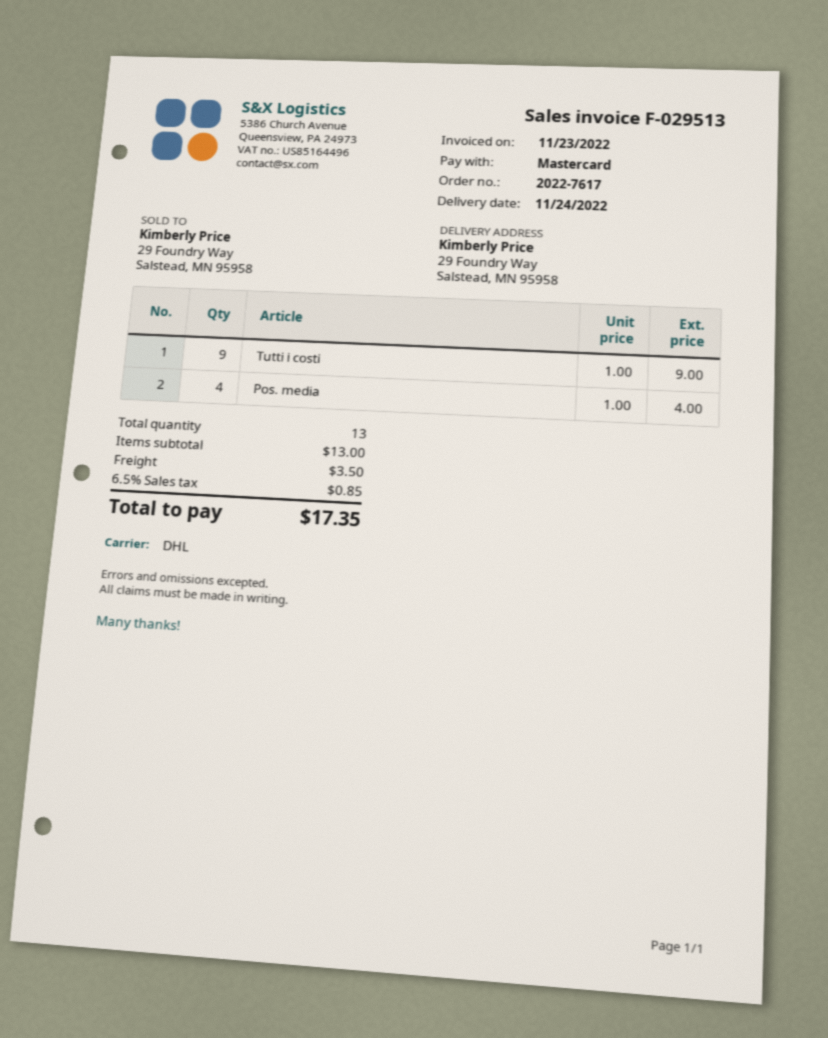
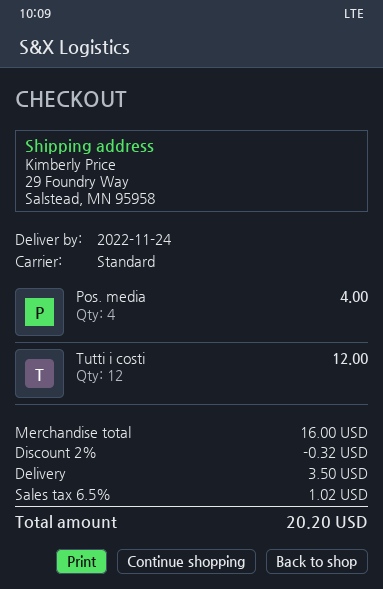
shipping method: DHL -> standard
Tutti i costi: 9 for 9.00 -> 12 for 12.00
subtotal: 13.00 -> 16.00
discount: none -> 2% = 0.32
tax: 6.5% = 0.85 -> 6.5% = 1.02
total: 17.35 -> 20.20

